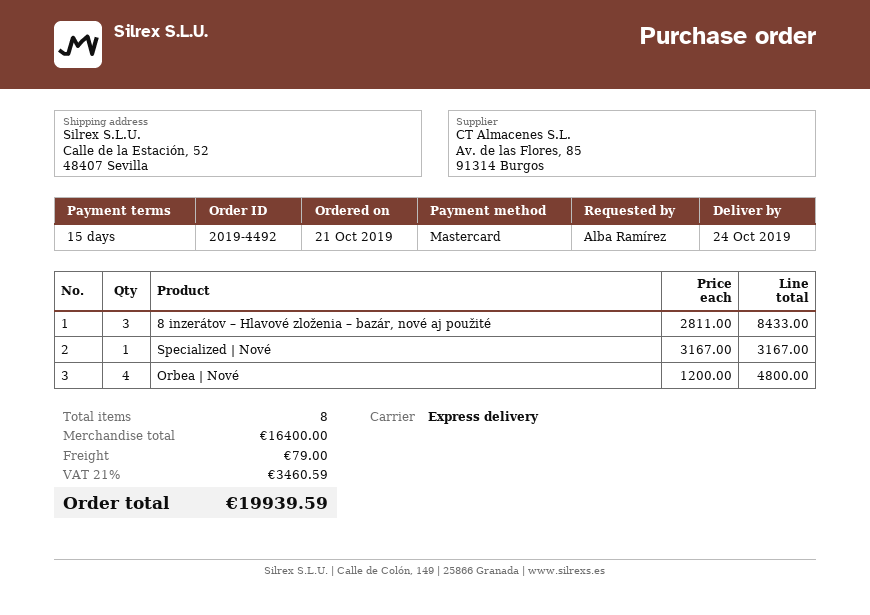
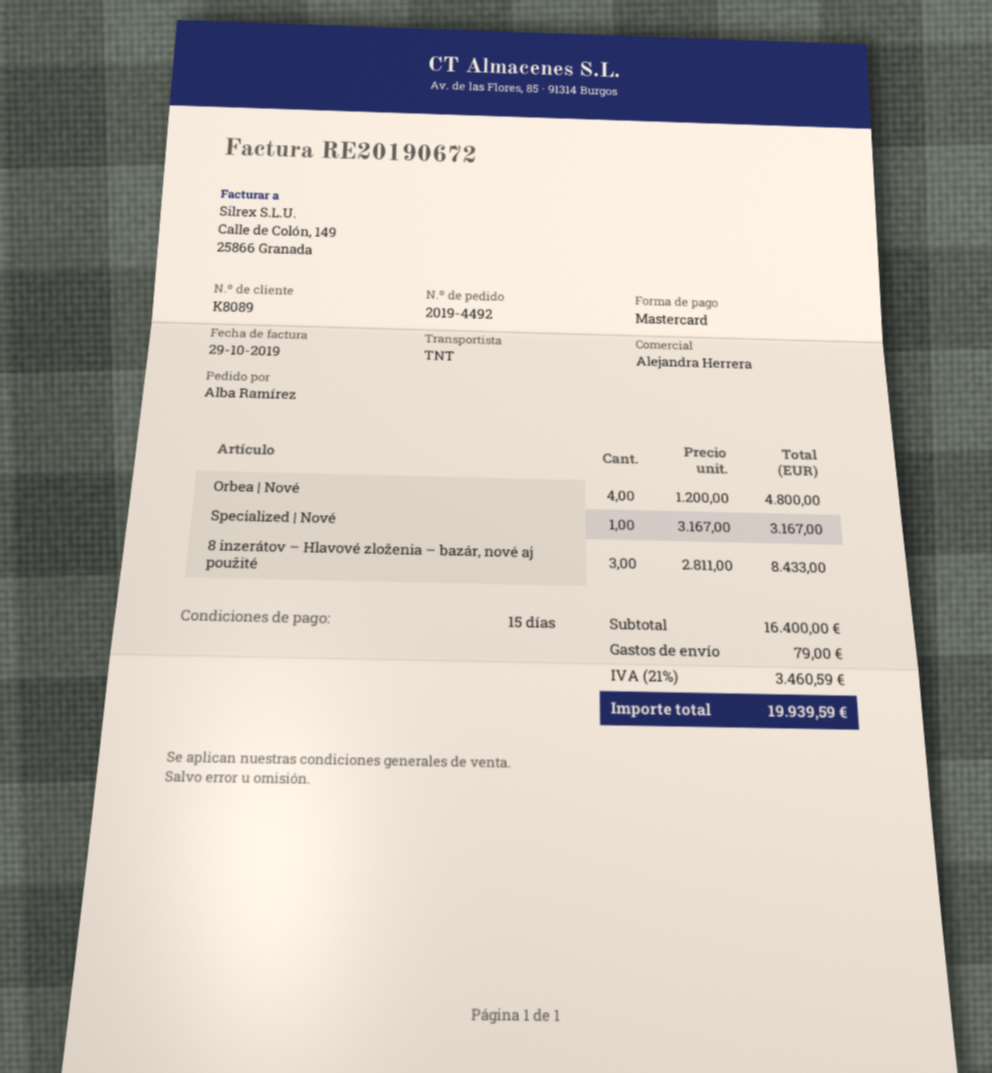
shipping method: express -> TNT

